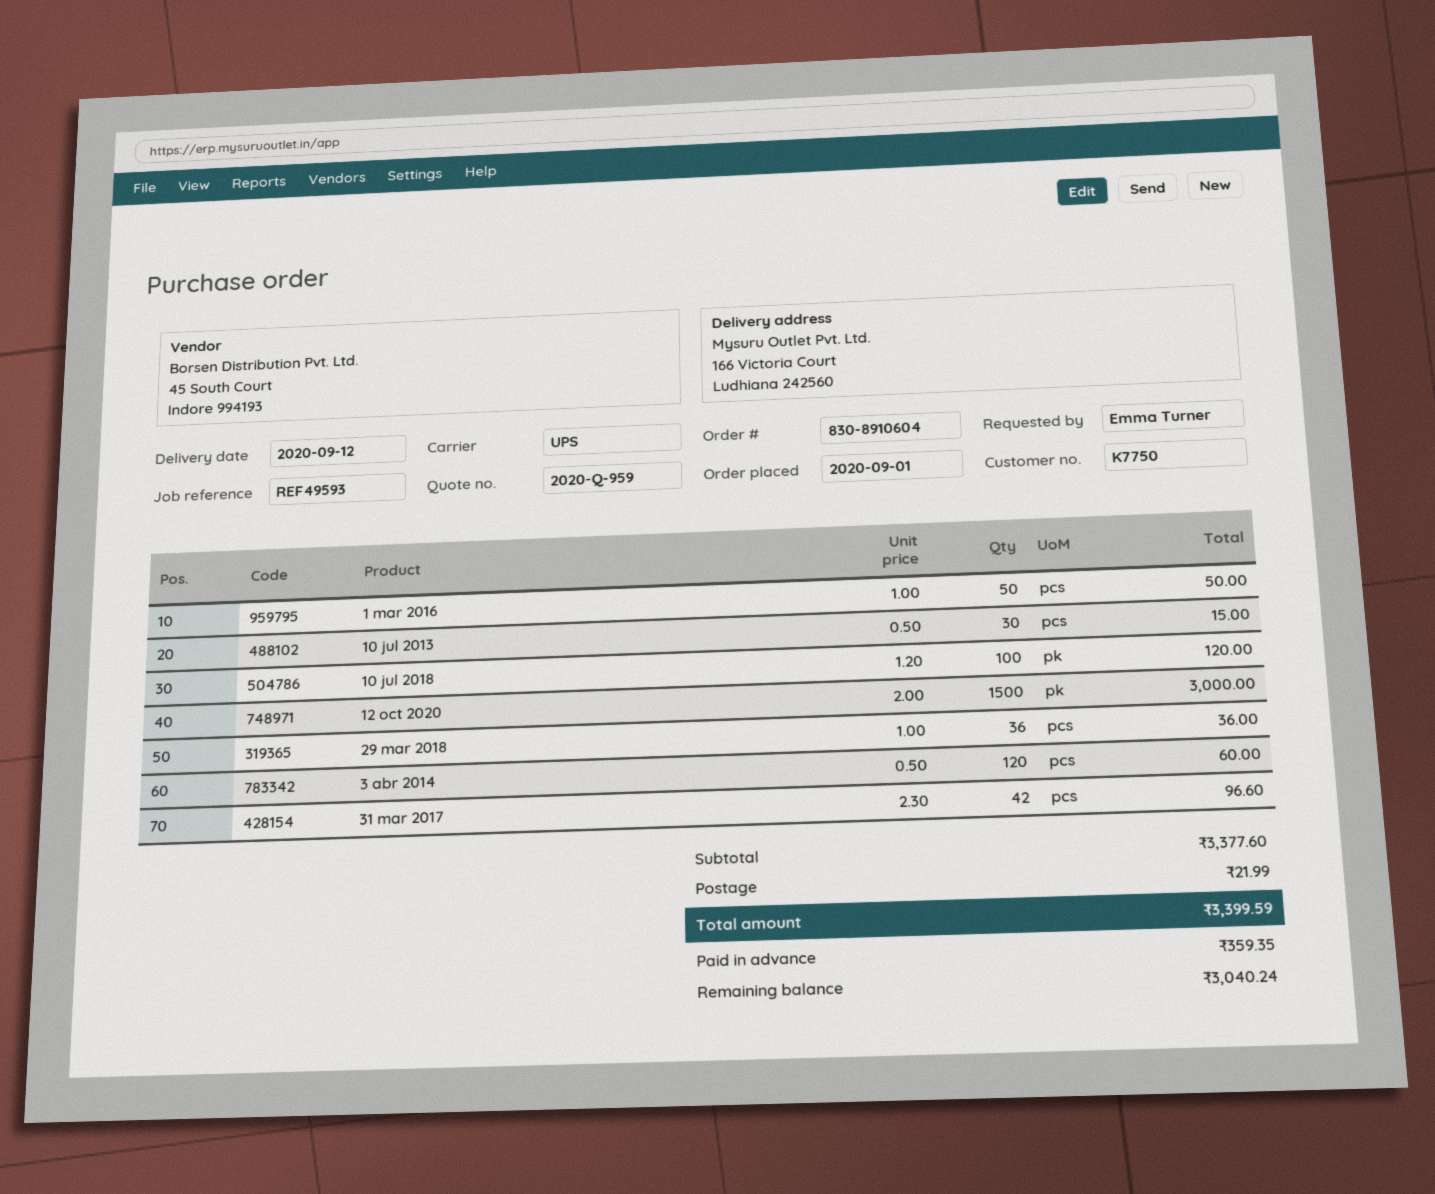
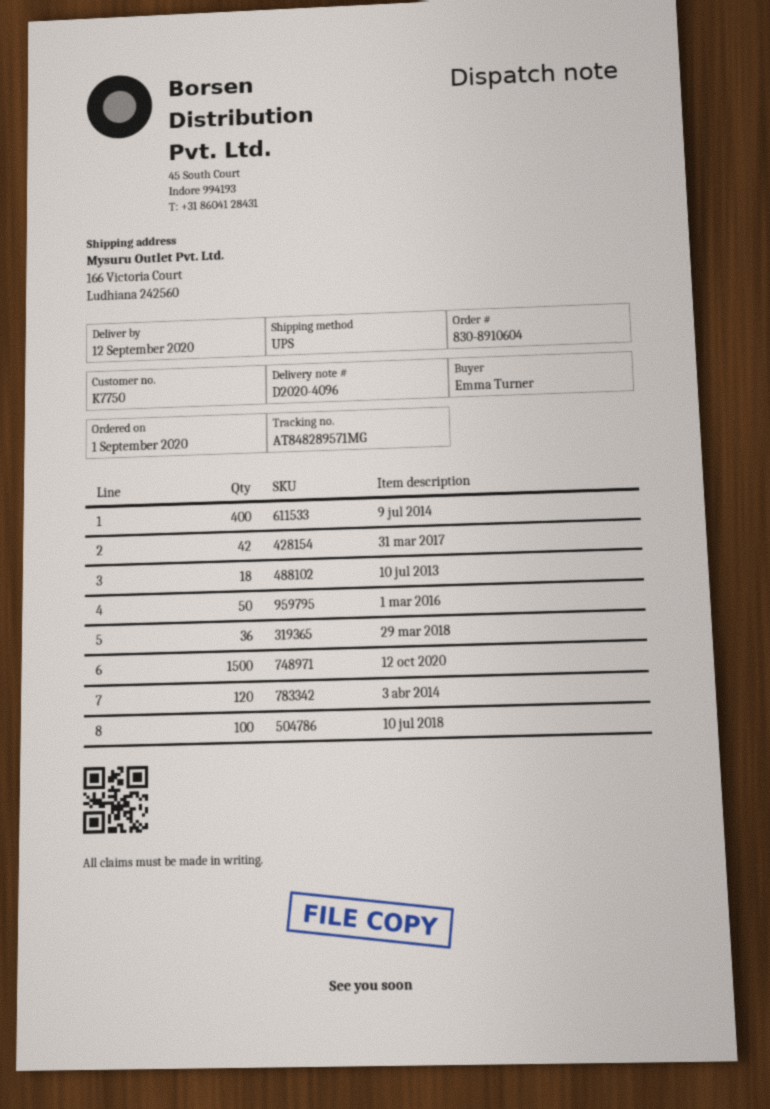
10 jul 2013: 30 -> 18
9 jul 2014: none -> 400

